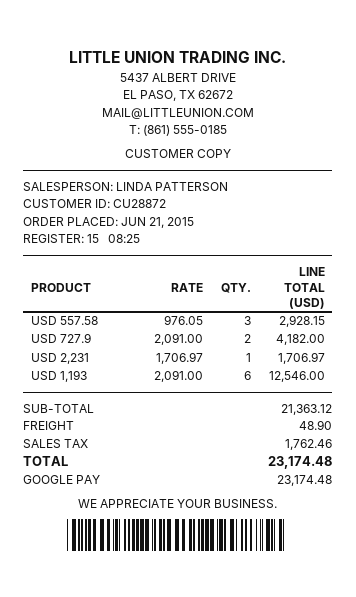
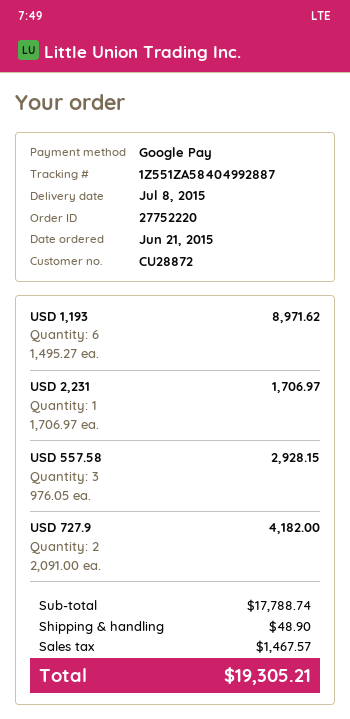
USD 1,193: 6 x 2091.00 = 12546.00 -> 6 x 1495.27 = 8971.62
subtotal: 21363.12 -> 17788.74
tax: 1762.46 -> 1467.57
total: 23174.48 -> 19305.21

